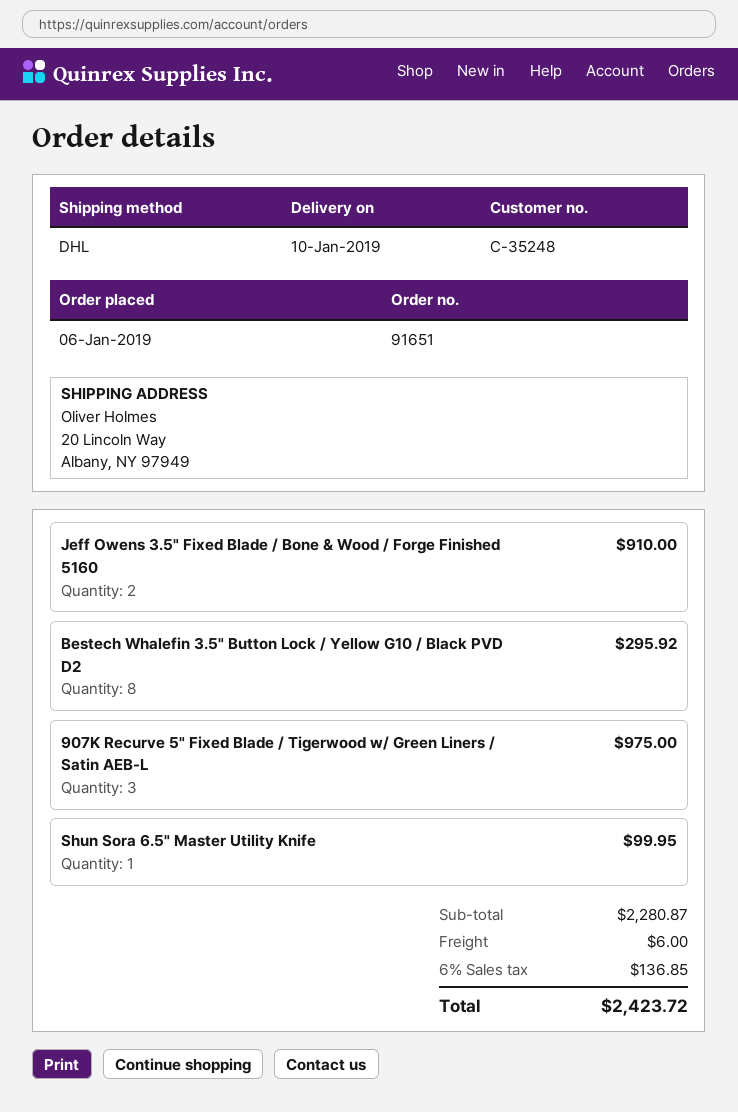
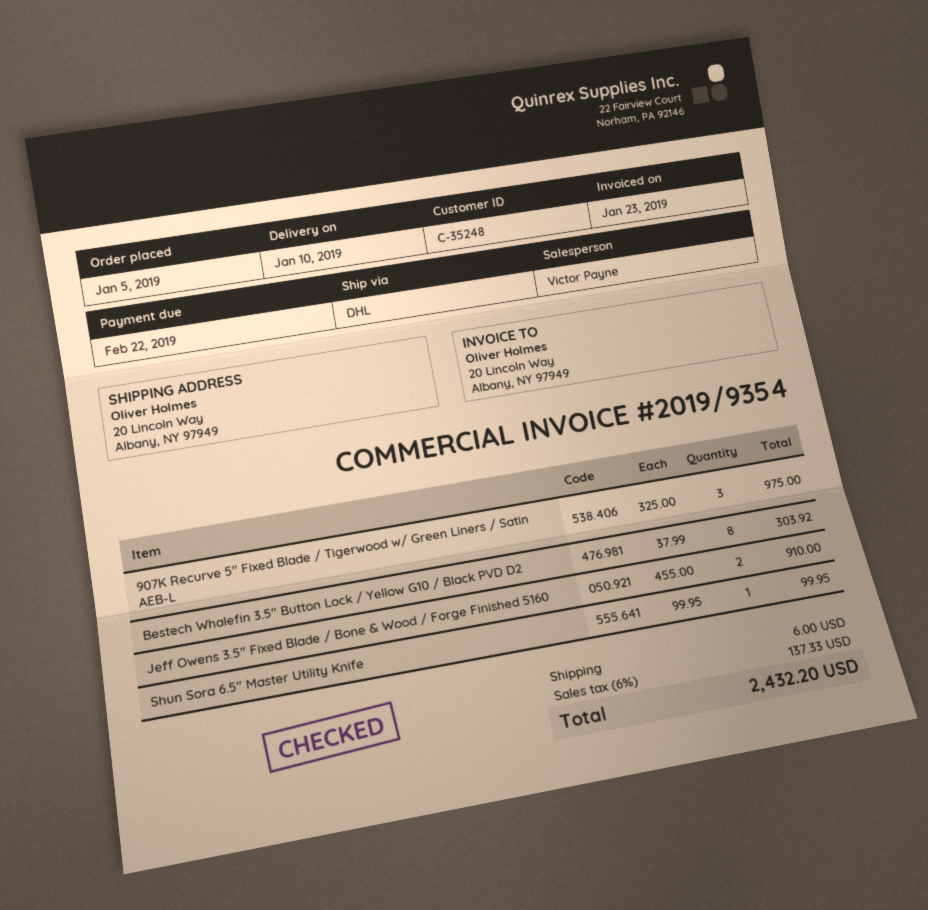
order date: 2019-01-06 -> 2019-01-05
Bestech Whalefin 3.5" Button Lock / Yellow G10 / Black PVD D2: 8 for 295.92 -> 8 for 303.92
tax: 6% = 136.85 -> 6% = 137.33
total: 2423.72 -> 2432.20

